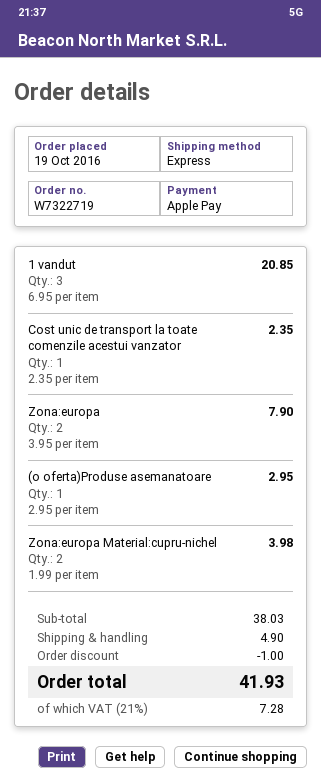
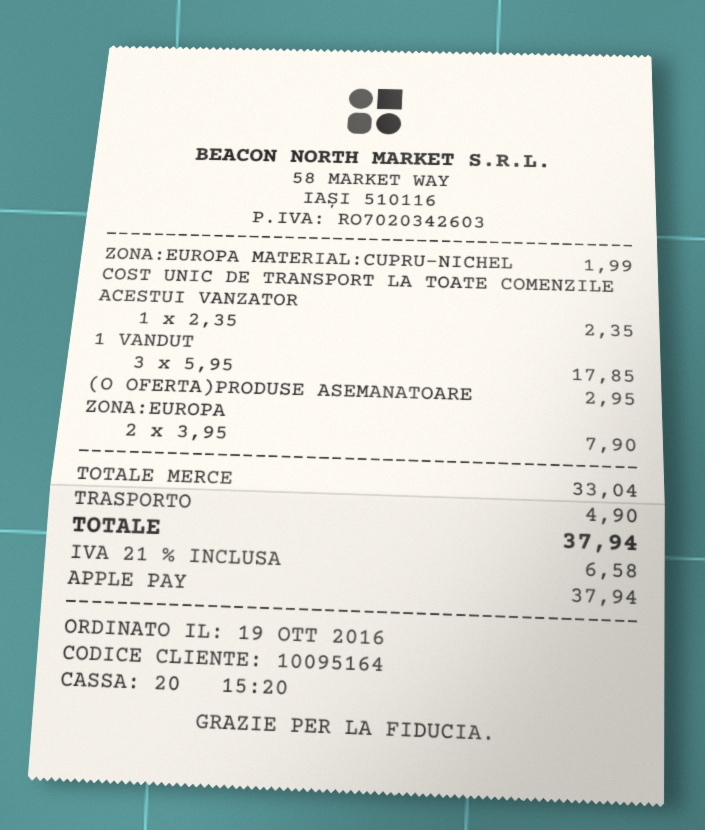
1 vandut: 3 x 6.95 = 20.85 -> 3 x 5.95 = 17.85
Zona:europa Material:cupru-nichel: 2 x 1.99 = 3.98 -> 1 x 1.99 = 1.99
subtotal: 38.03 -> 33.04
discount: 1.00 -> none
tax: 21% = 7.28 -> 21% = 6.58
total: 41.93 -> 37.94

